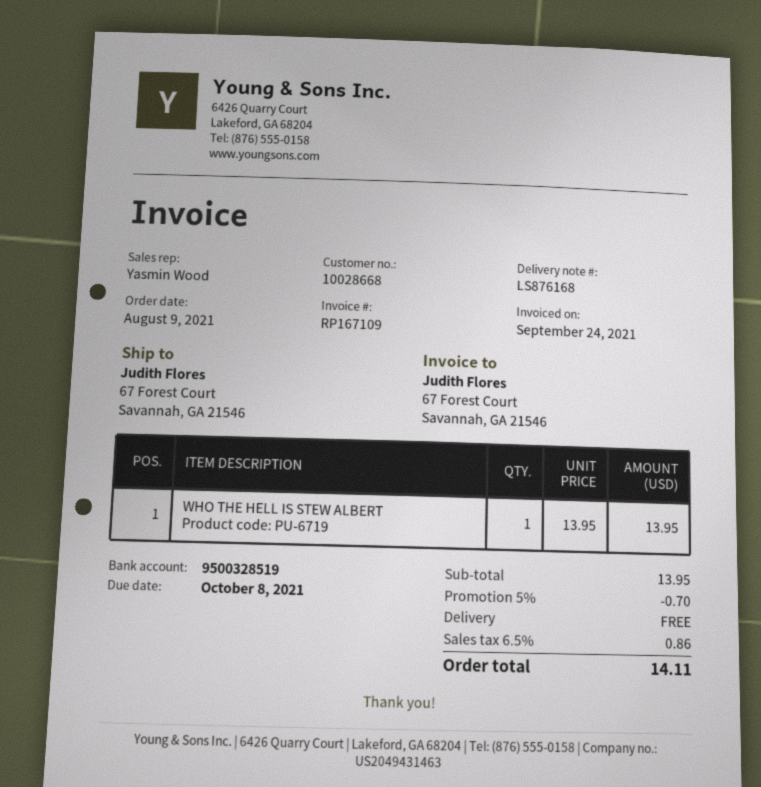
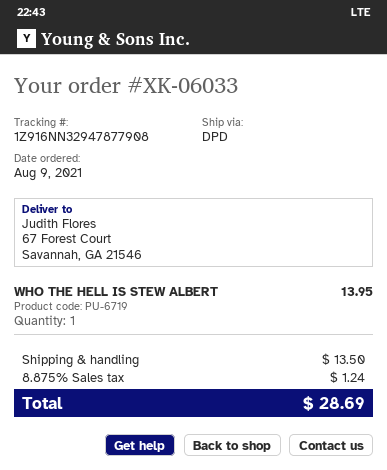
discount: 5% = 0.70 -> none
shipping: 0.00 -> 13.50
tax: 6.5% = 0.86 -> 8.875% = 1.24
total: 14.11 -> 28.69

